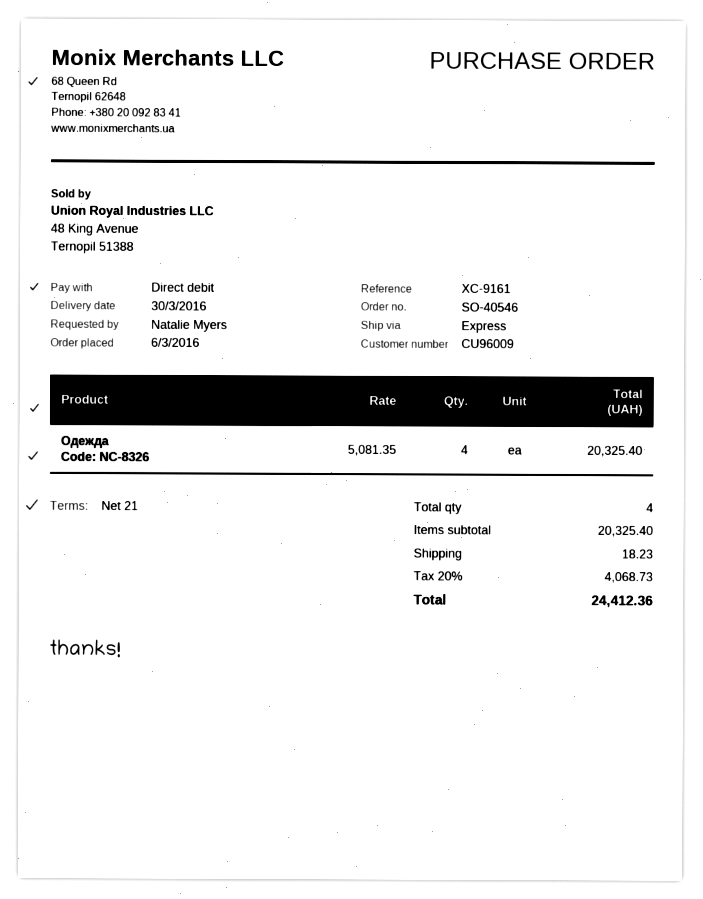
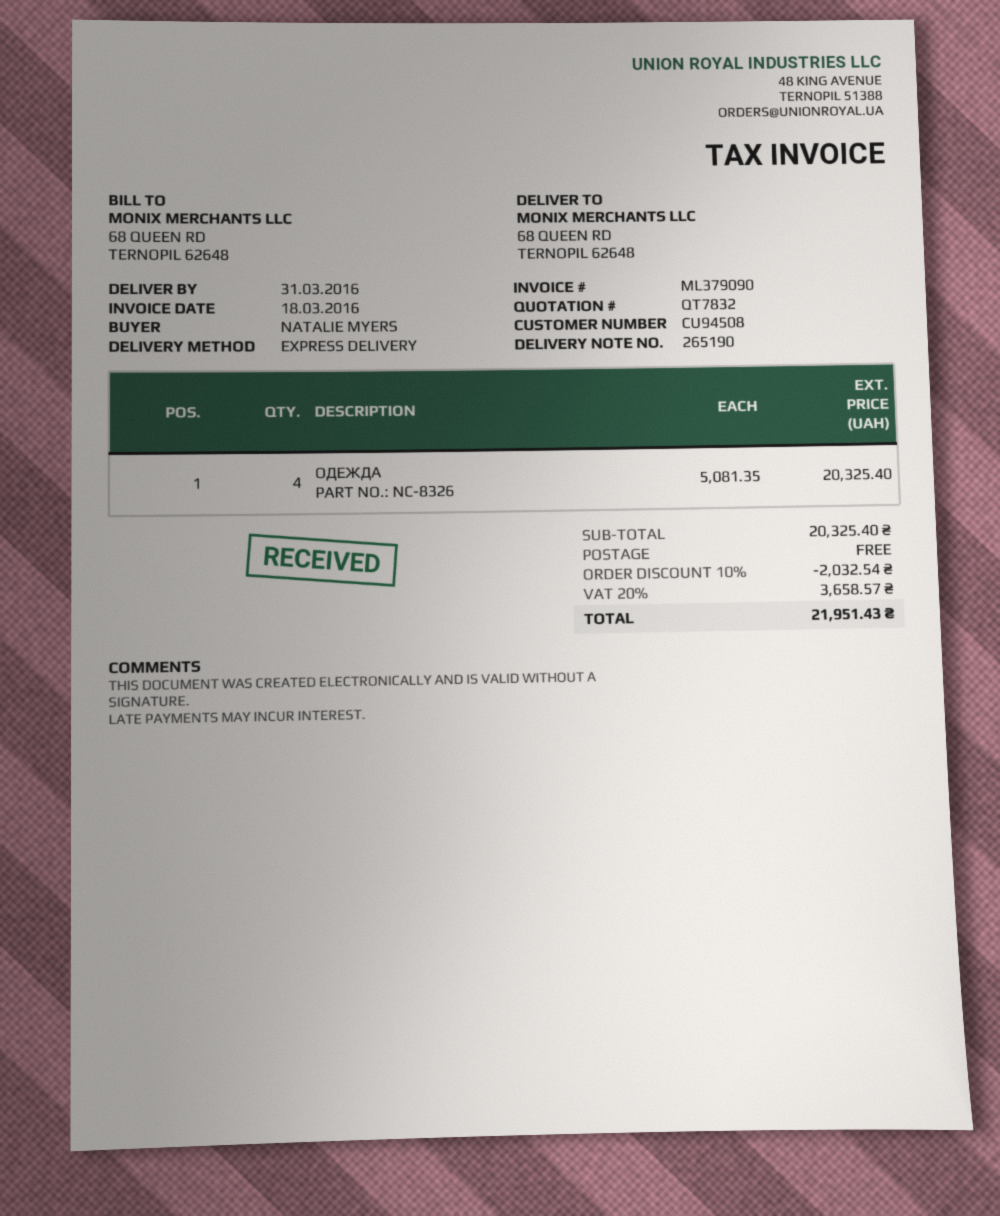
delivery date: 2016-03-30 -> 2016-03-31
customer number: CU96009 -> CU94508
discount: none -> 10% = 2032.54
shipping: 18.23 -> 0.00
tax: 20% = 4068.73 -> 20% = 3658.57
total: 24412.36 -> 21951.43

